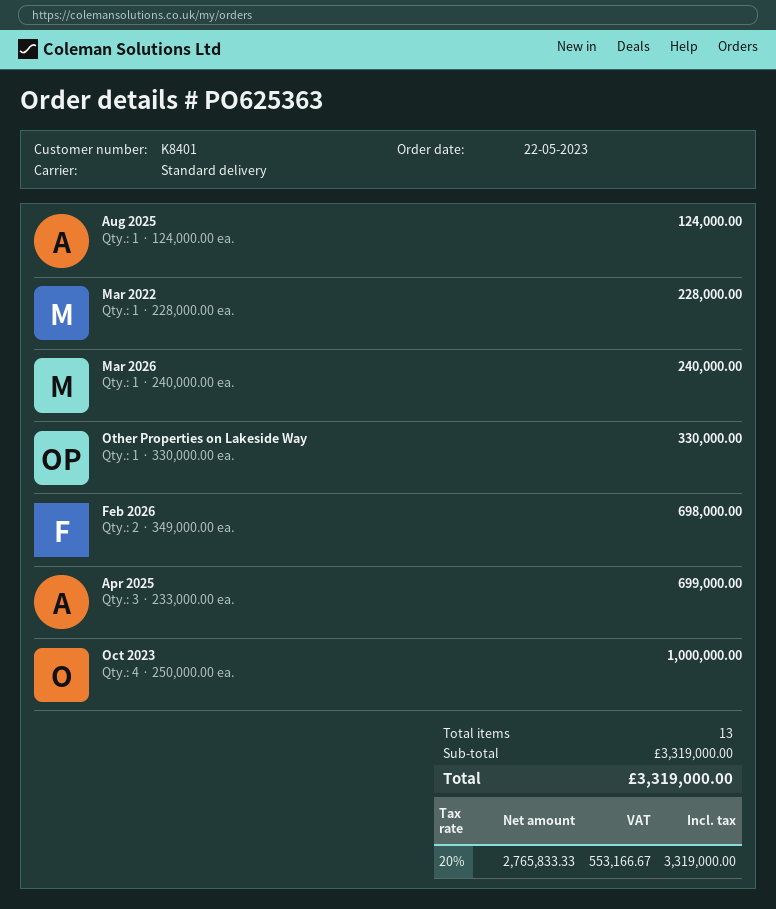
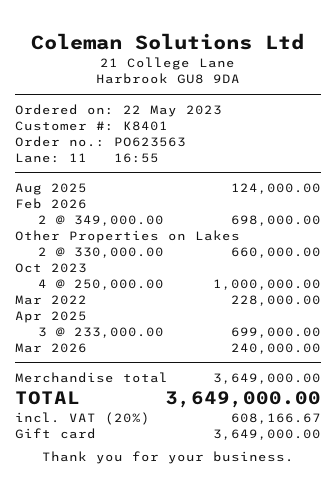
order number: PO625363 -> PO623563
Other Properties on Lakeside Way: 1 x 330000.00 = 330000.00 -> 2 x 330000.00 = 660000.00
subtotal: 3319000.00 -> 3649000.00
tax: 20% = 553166.67 -> 20% = 608166.67
total: 3319000.00 -> 3649000.00

